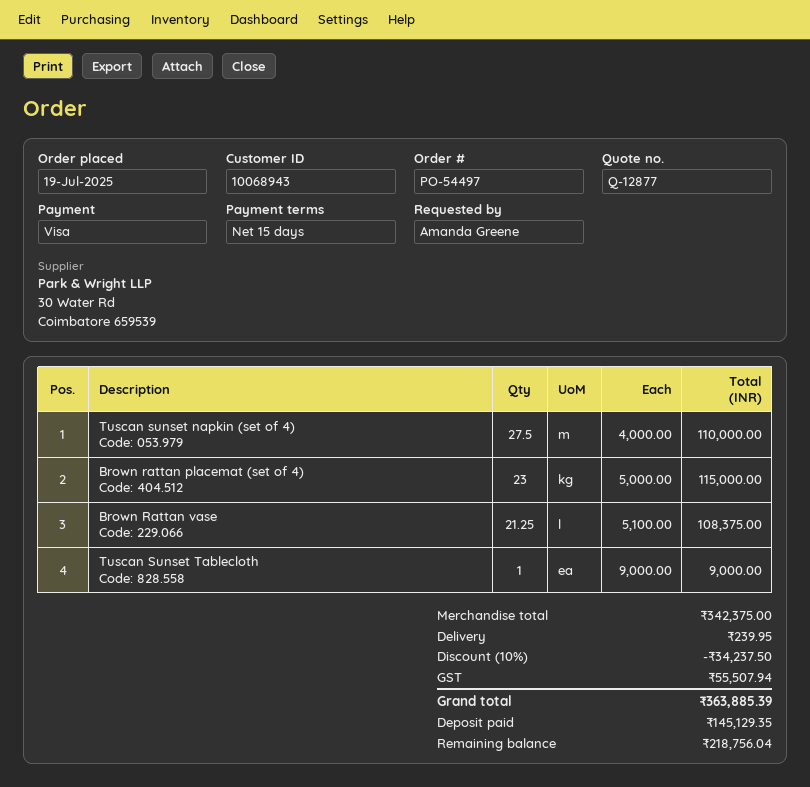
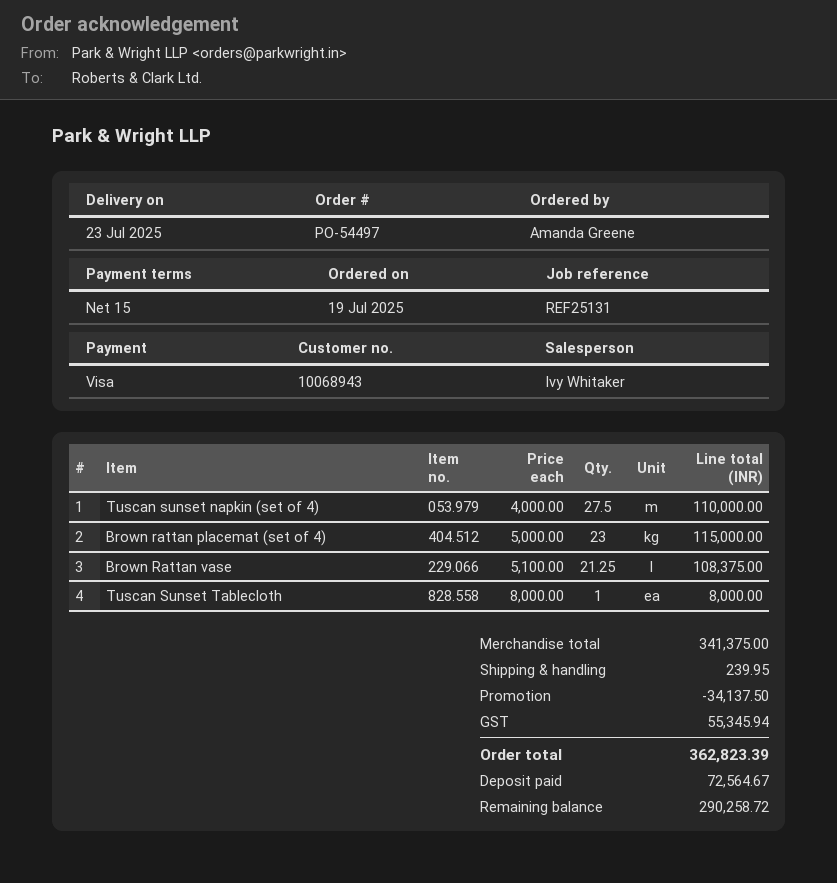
Tuscan Sunset Tablecloth: 1 x 9000.00 = 9000.00 -> 1 x 8000.00 = 8000.00
subtotal: 342375.00 -> 341375.00
discount: 34237.50 -> 34137.50
tax: 55507.94 -> 55345.94
total: 363885.39 -> 362823.39
deposit: 145129.35 -> 72564.67
balance: 218756.04 -> 290258.72

